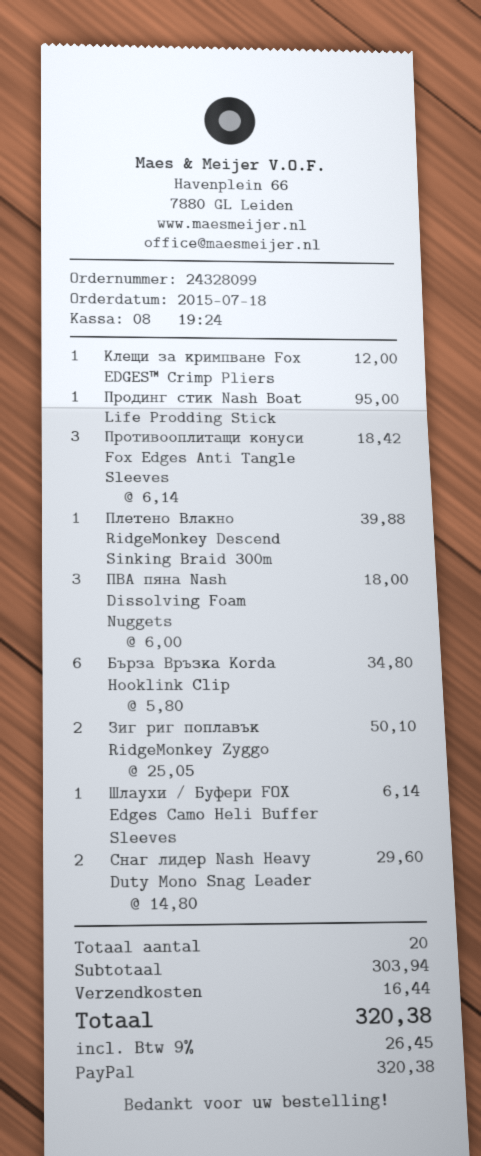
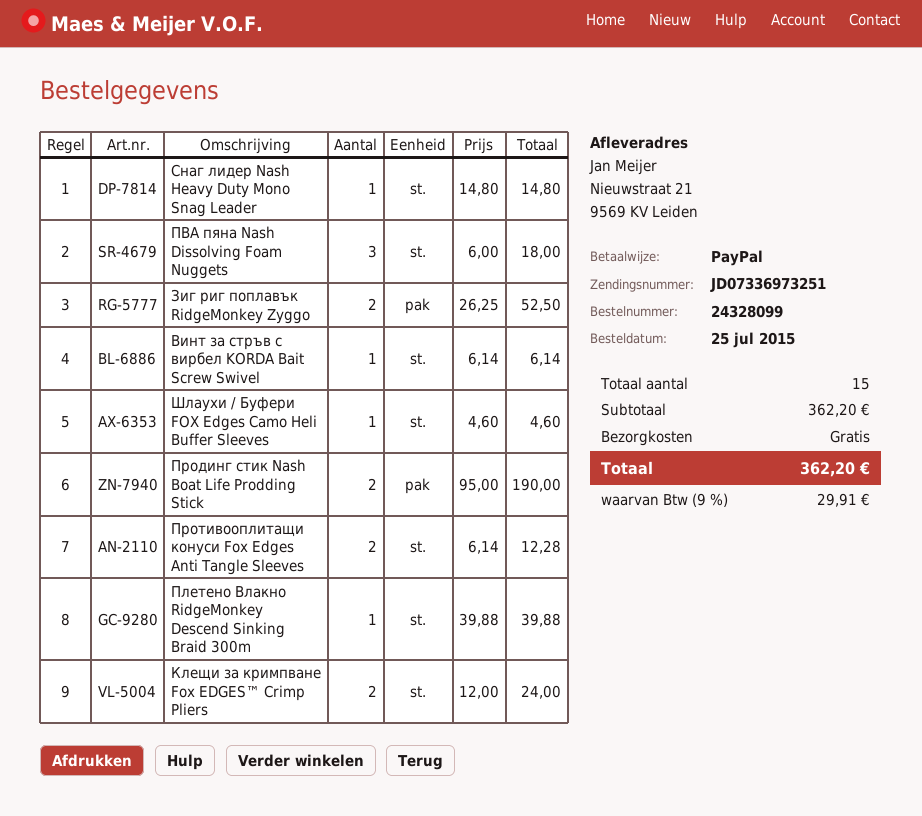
order date: 2015-07-18 -> 2015-07-25
Клещи за кримпване Fox EDGES™ Crimp Pliers: 1 x 12.00 = 12.00 -> 2 x 12.00 = 24.00
Продинг стик Nash Boat Life Prodding Stick: 1 x 95.00 = 95.00 -> 2 x 95.00 = 190.00
Противооплитащи конуси Fox Edges Anti Tangle Sleeves: 3 x 6.14 = 18.42 -> 2 x 6.14 = 12.28
Бърза Връзка Korda Hooklink Clip: 6 x 5.80 = 34.80 -> none
Зиг риг поплавък RidgeMonkey Zyggo: 2 x 25.05 = 50.10 -> 2 x 26.25 = 52.50
Шлаухи / Буфери FOX Edges Camo Heli Buffer Sleeves: 1 x 6.14 = 6.14 -> 1 x 4.60 = 4.60
Снаг лидер Nash Heavy Duty Mono Snag Leader: 2 x 14.80 = 29.60 -> 1 x 14.80 = 14.80
Винт за стръв с вирбел KORDA Bait Screw Swivel: none -> 1 x 6.14 = 6.14
total quantity: 20 -> 15
subtotal: 303.94 -> 362.20
shipping: 16.44 -> 0.00
tax: 9% = 26.45 -> 9% = 29.91
total: 320.38 -> 362.20

